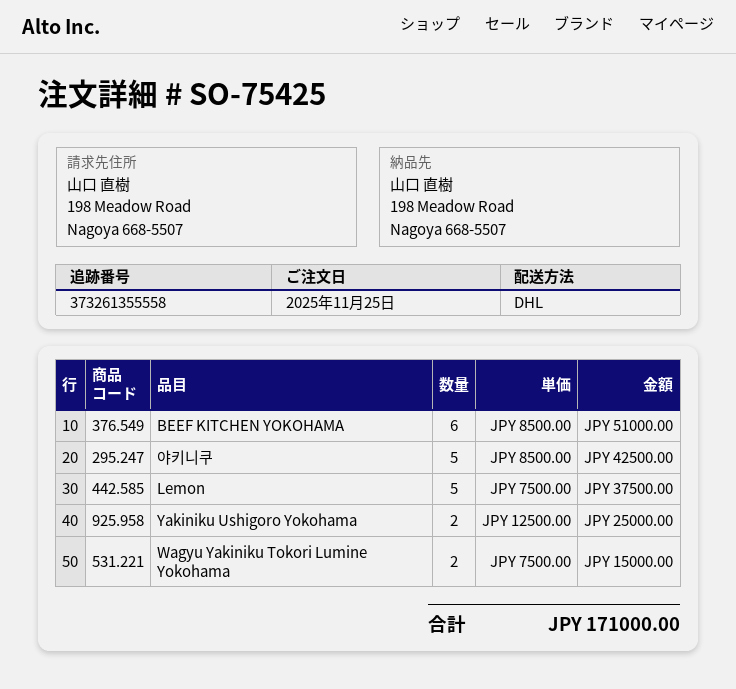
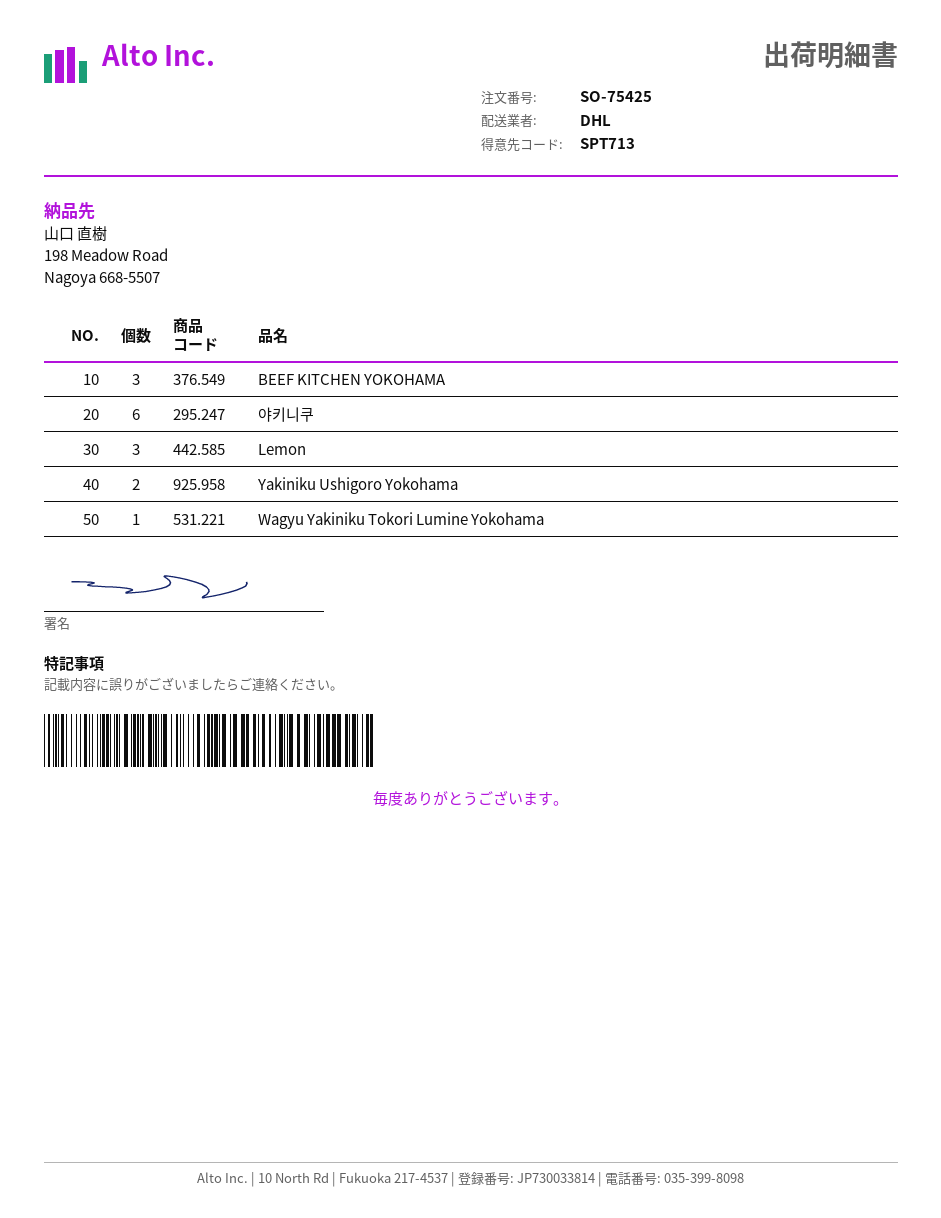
BEEF KITCHEN YOKOHAMA: 6 -> 3
야키니쿠: 5 -> 6
Lemon: 5 -> 3
Wagyu Yakiniku Tokori Lumine Yokohama: 2 -> 1

